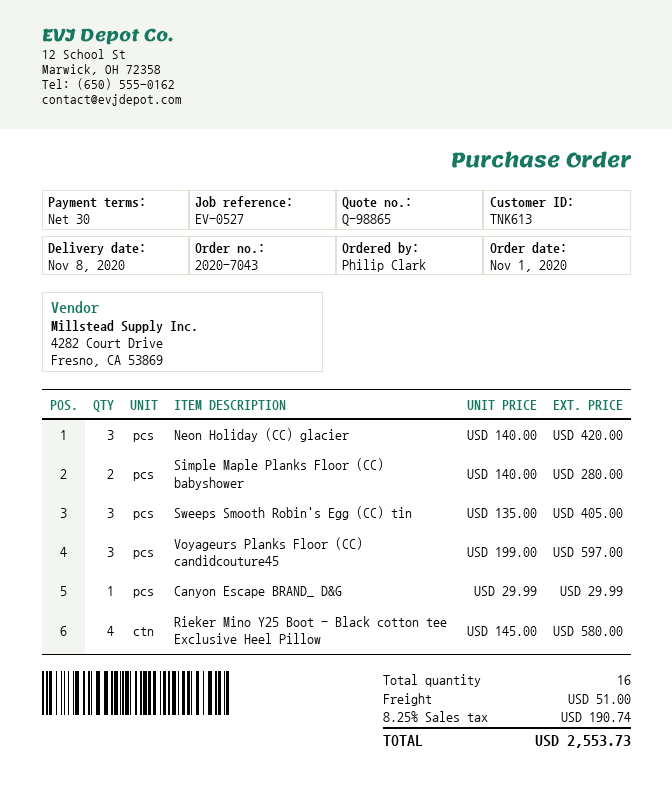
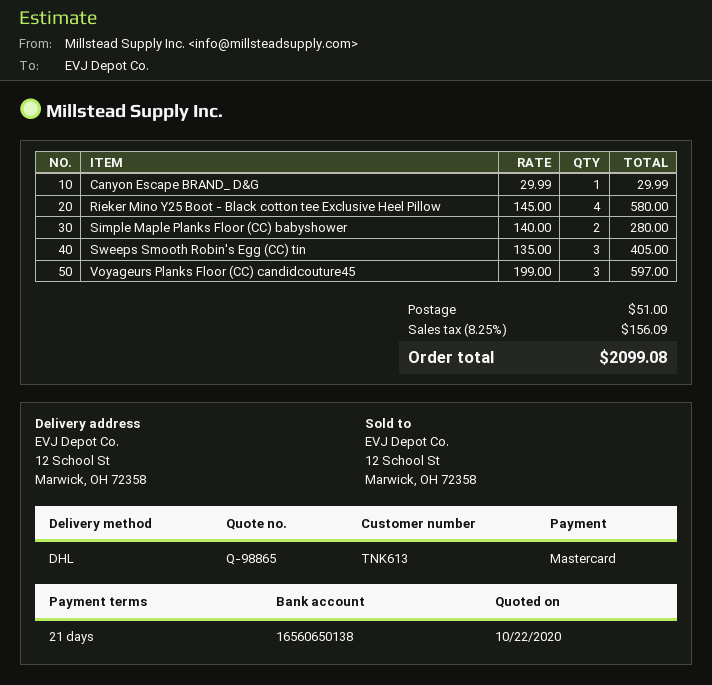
payment terms: 30 days -> 21 days
Neon Holiday (CC) glacier: 3 x 140.00 = 420.00 -> none
tax: 8.25% = 190.74 -> 8.25% = 156.09
total: 2553.73 -> 2099.08

